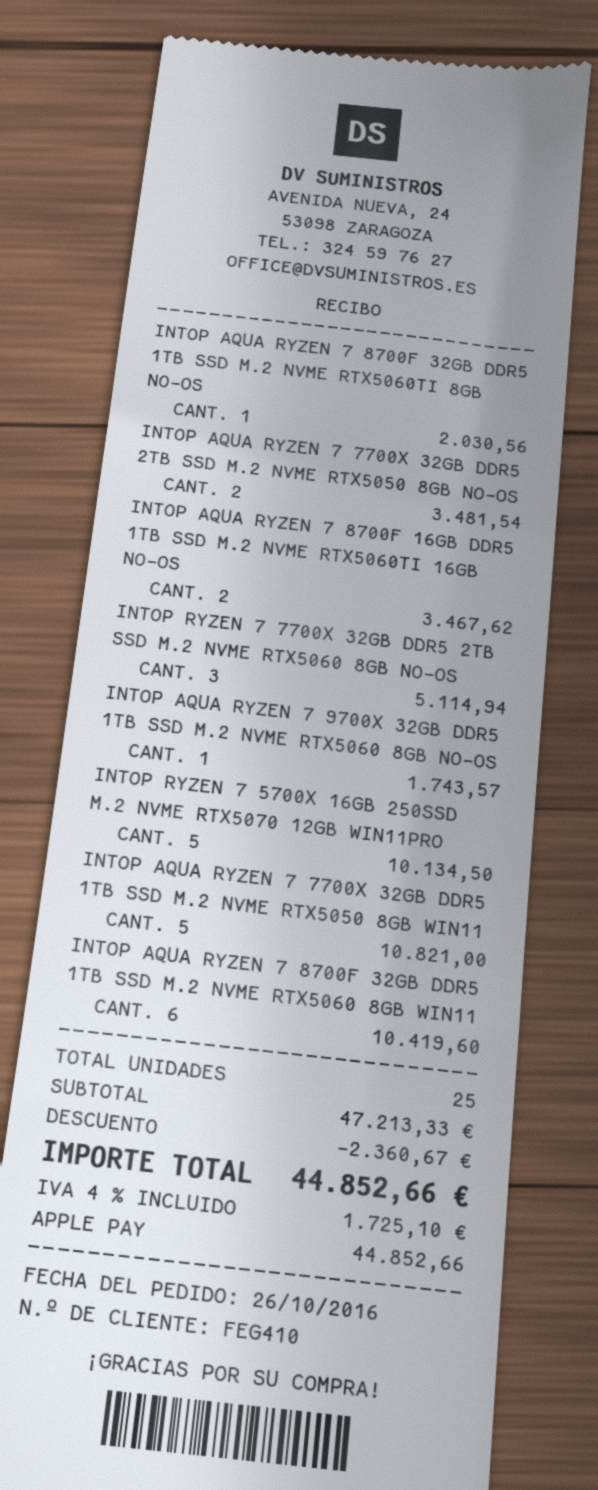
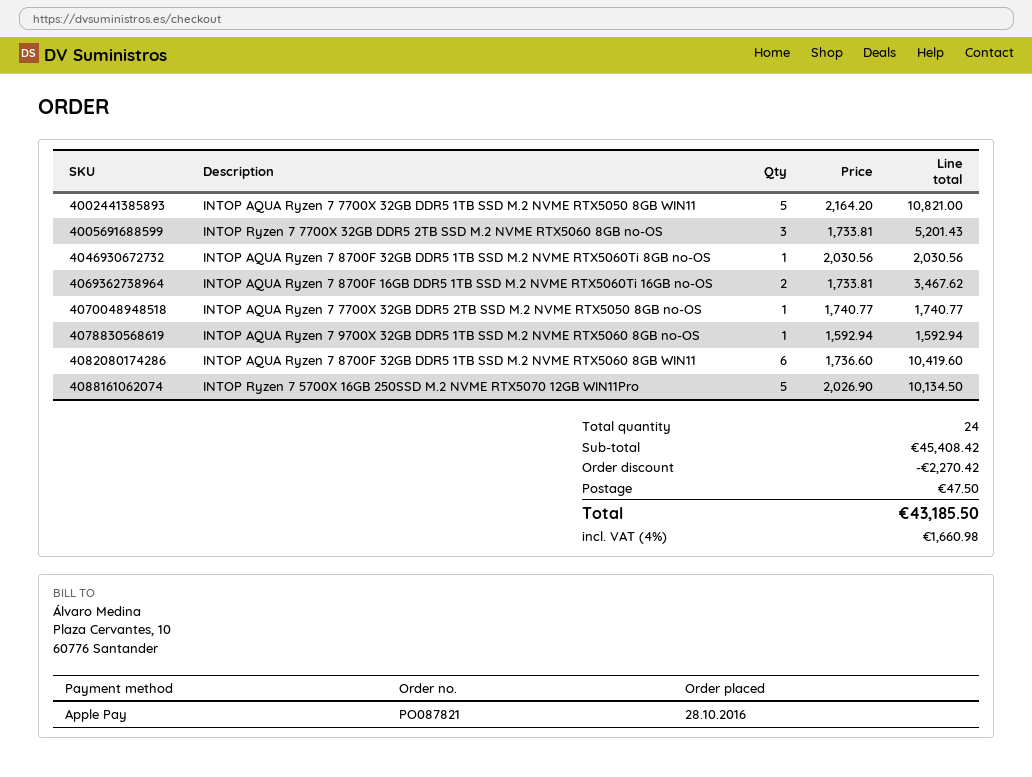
order date: 2016-10-26 -> 2016-10-28
INTOP AQUA RYZEN 7 7700X 32GB DDR5 2TB SSD M.2 NVME RTX5050 8GB NO-OS: 2 for 3481.54 -> 1 for 1740.77
INTOP RYZEN 7 7700X 32GB DDR5 2TB SSD M.2 NVME RTX5060 8GB NO-OS: 3 for 5114.94 -> 3 for 5201.43
INTOP AQUA RYZEN 7 9700X 32GB DDR5 1TB SSD M.2 NVME RTX5060 8GB NO-OS: 1 for 1743.57 -> 1 for 1592.94
total quantity: 25 -> 24
subtotal: 47213.33 -> 45408.42
discount: 2360.67 -> 2270.42
shipping: none -> 47.50
tax: 4% = 1725.10 -> 4% = 1660.98
total: 44852.66 -> 43185.50

